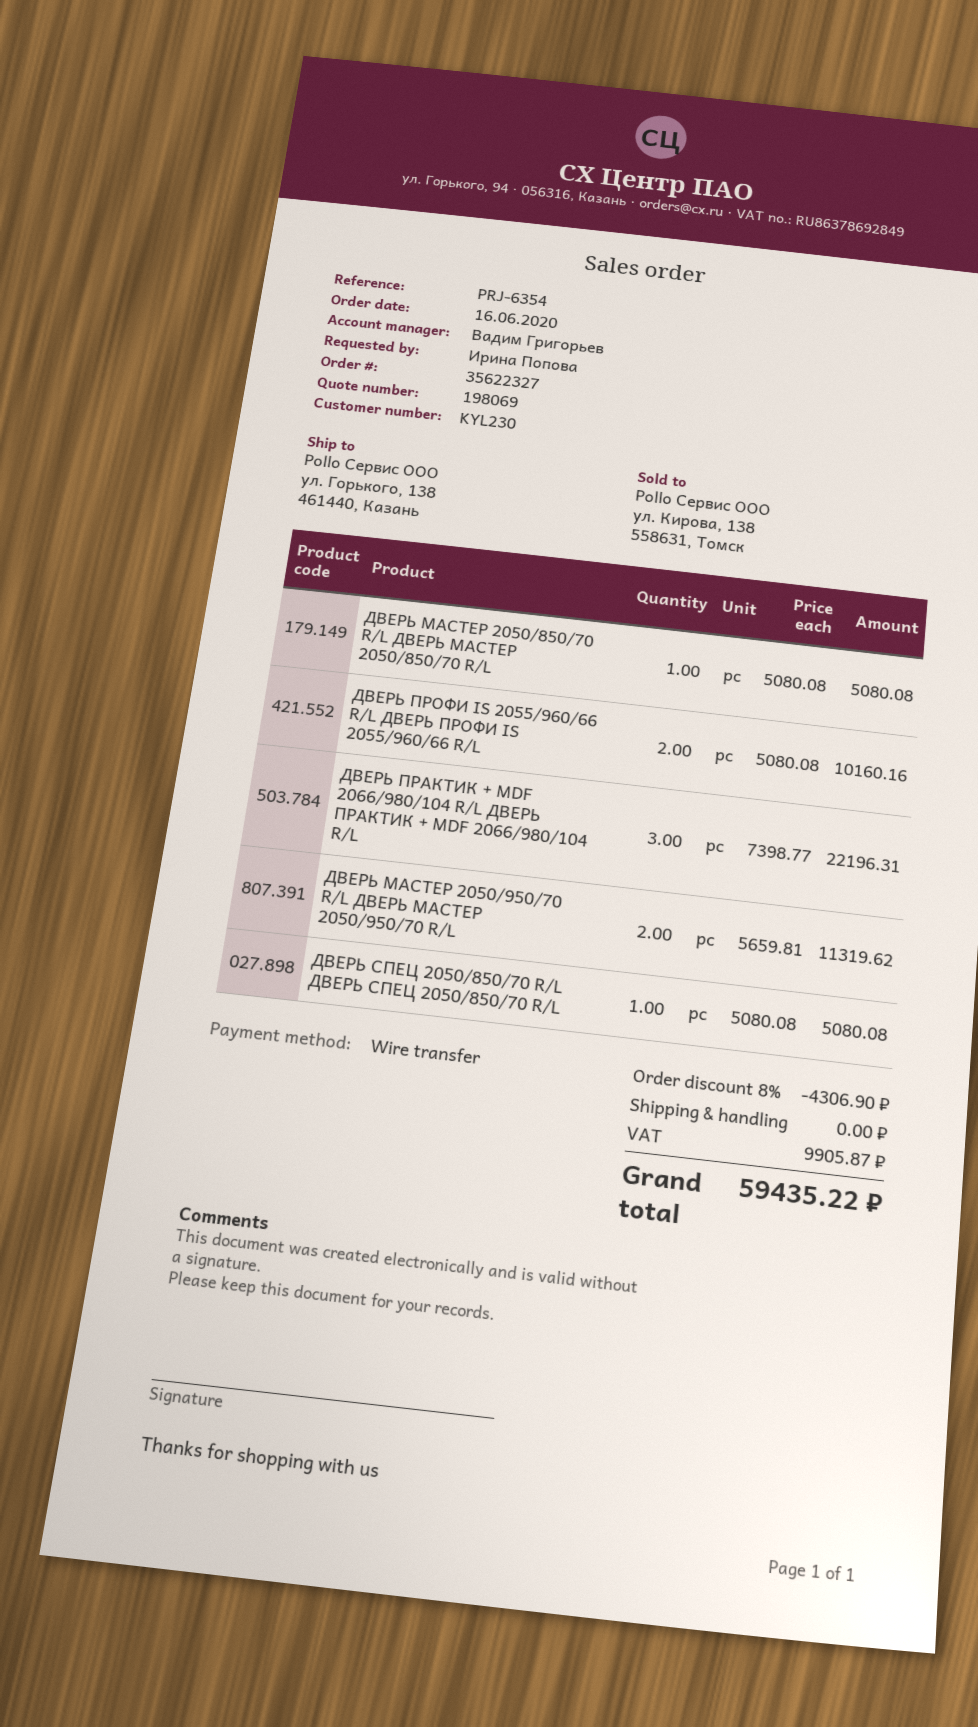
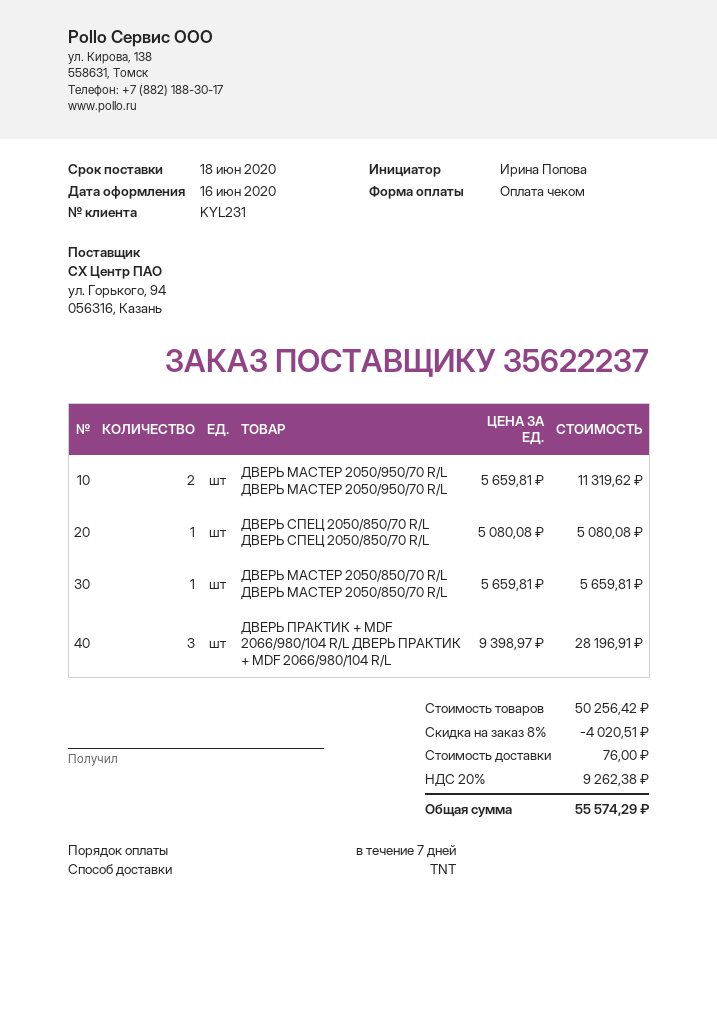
order number: 35622327 -> 35622237
customer number: KYL230 -> KYL231
payment method: bank transfer -> cheque
ДВЕРЬ МАСТЕР 2050/850/70 R/L ДВЕРЬ МАСТЕР 2050/850/70 R/L: 1 x 5080.08 = 5080.08 -> 1 x 5659.81 = 5659.81
ДВЕРЬ ПРОФИ IS 2055/960/66 R/L ДВЕРЬ ПРОФИ IS 2055/960/66 R/L: 2 x 5080.08 = 10160.16 -> none
ДВЕРЬ ПРАКТИК + MDF 2066/980/104 R/L ДВЕРЬ ПРАКТИК + MDF 2066/980/104 R/L: 3 x 7398.77 = 22196.31 -> 3 x 9398.97 = 28196.91
discount: 8% = 4306.90 -> 8% = 4020.51
shipping: 0.00 -> 76.00
tax: 9905.87 -> 9262.38
total: 59435.22 -> 55574.29

